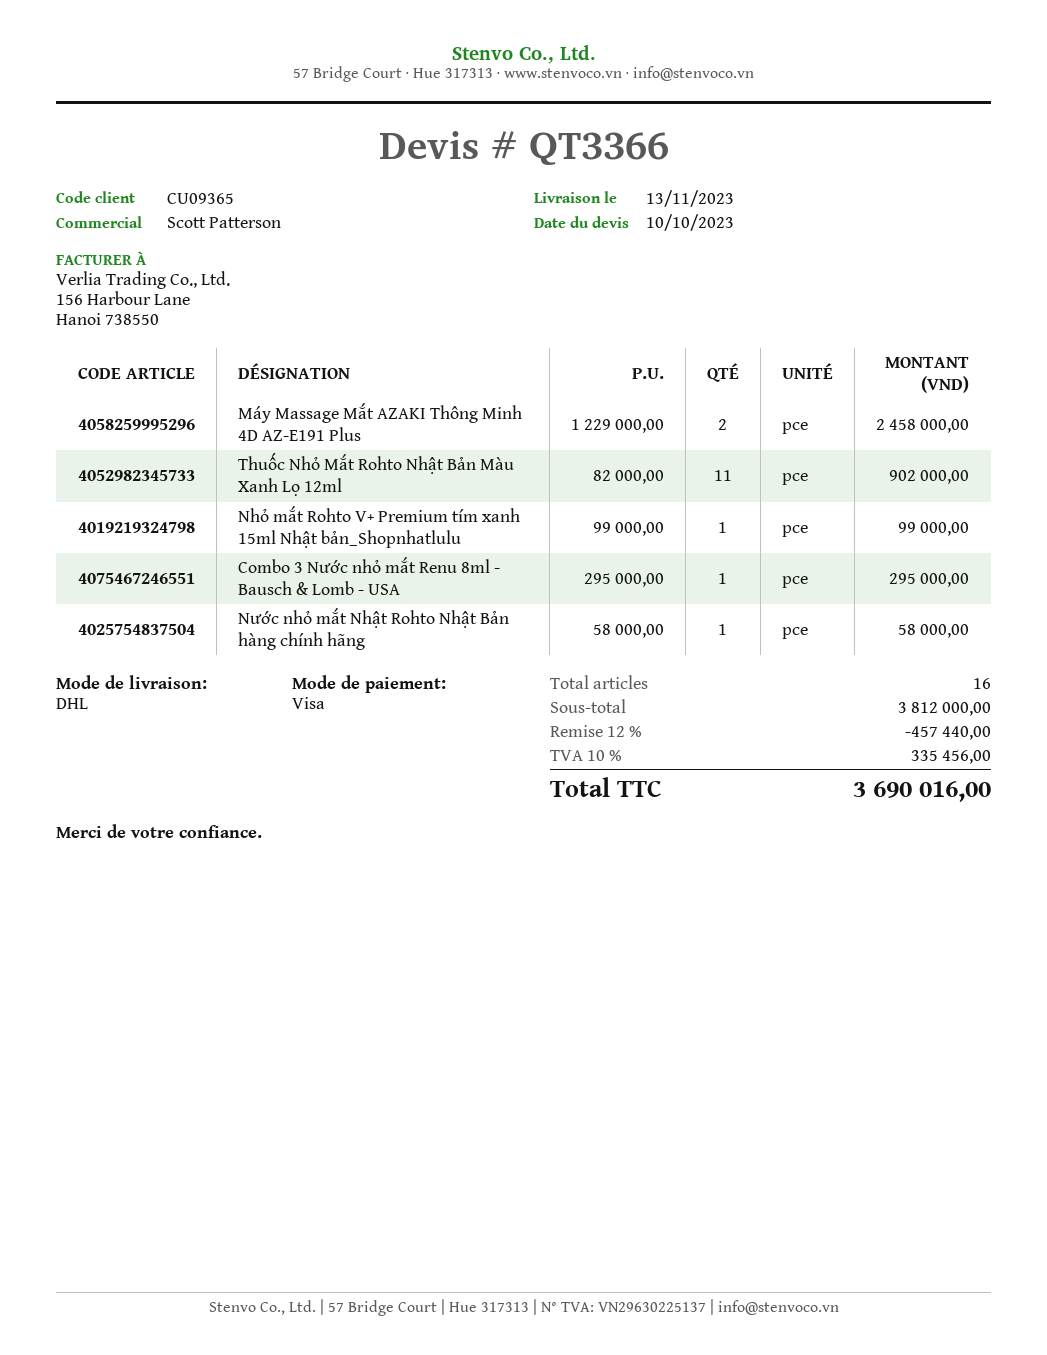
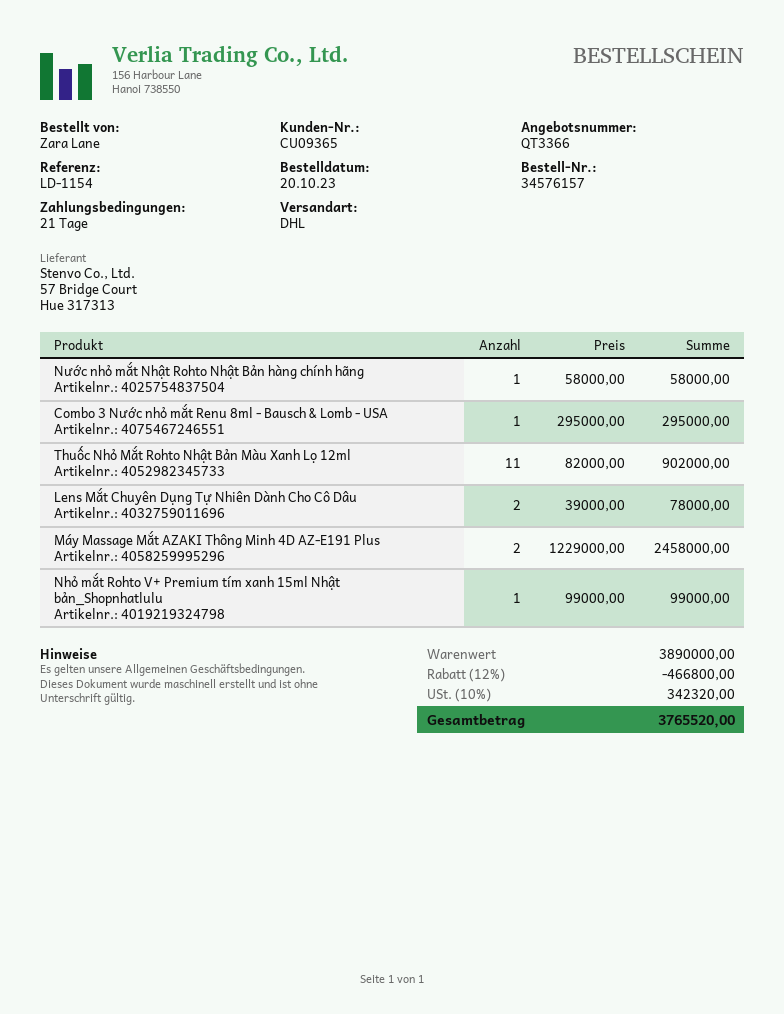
Lens Mắt Chuyên Dụng Tự Nhiên Dành Cho Cô Dâu: none -> 2 x 39000.00 = 78000.00
subtotal: 3812000.00 -> 3890000.00
discount: 12% = 457440.00 -> 12% = 466800.00
tax: 10% = 335456.00 -> 10% = 342320.00
total: 3690016.00 -> 3765520.00

